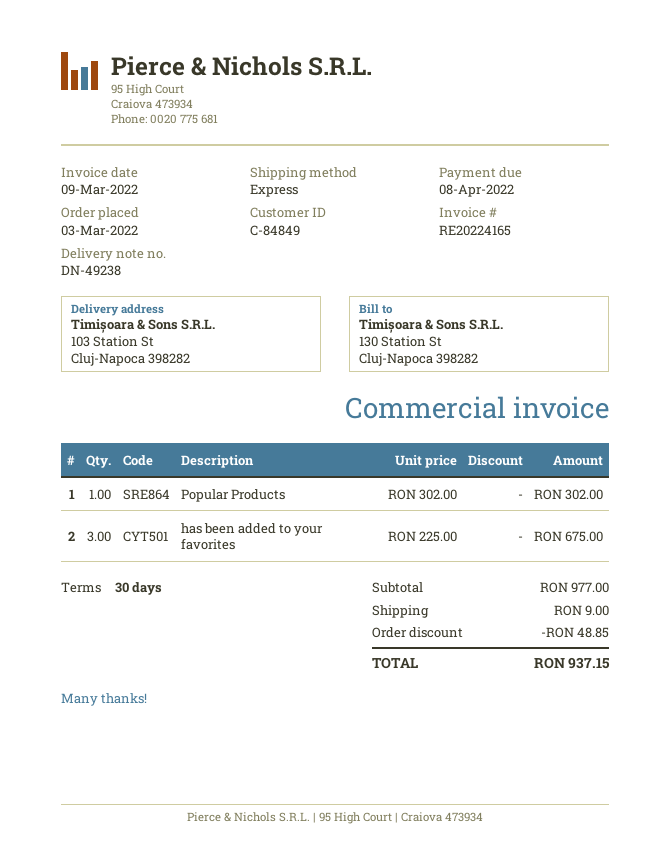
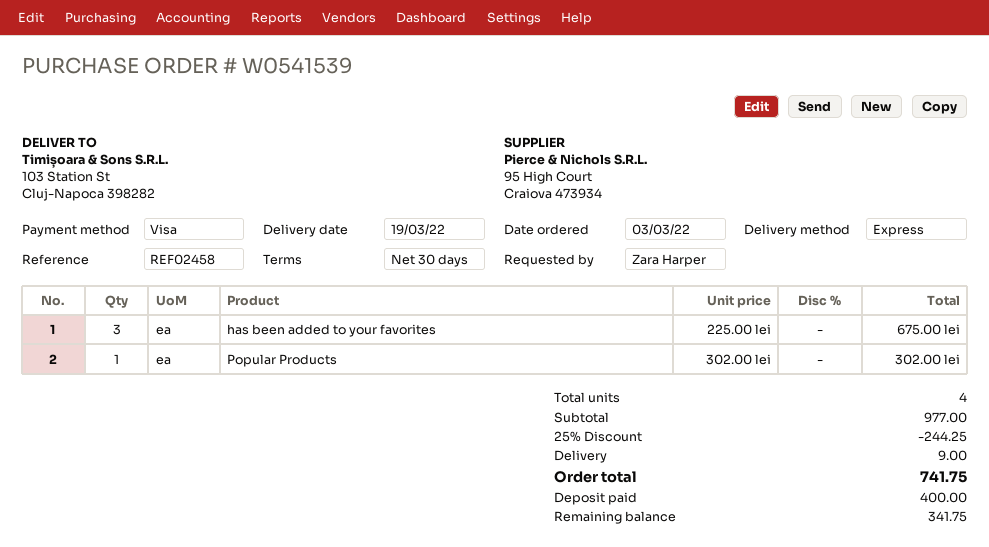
discount: 48.85 -> 244.25
total: 937.15 -> 741.75

